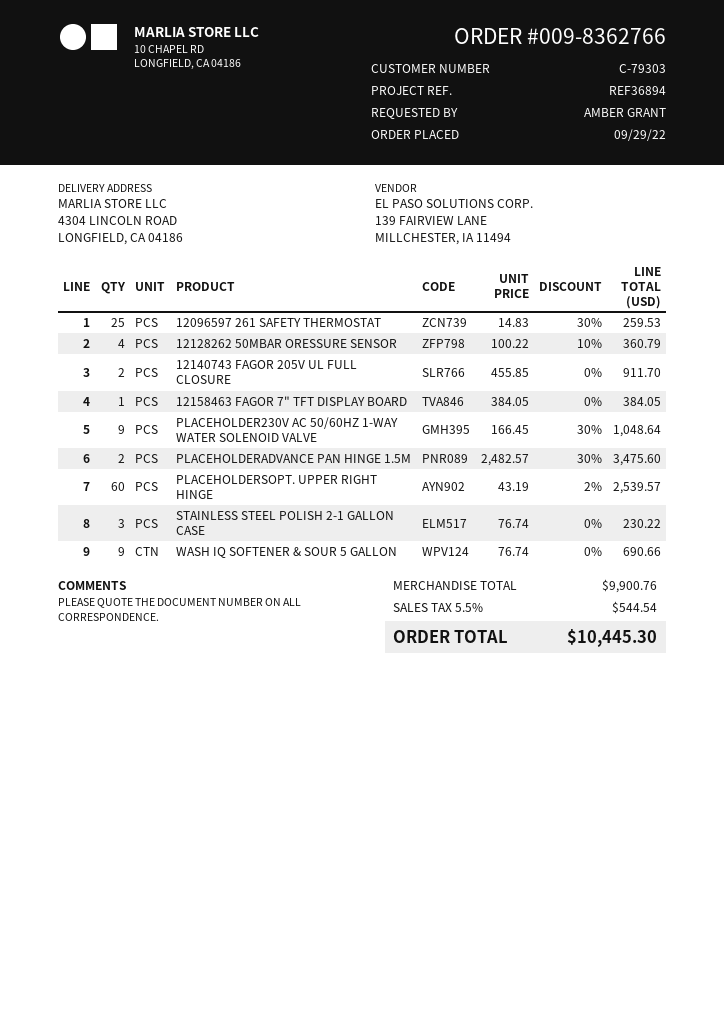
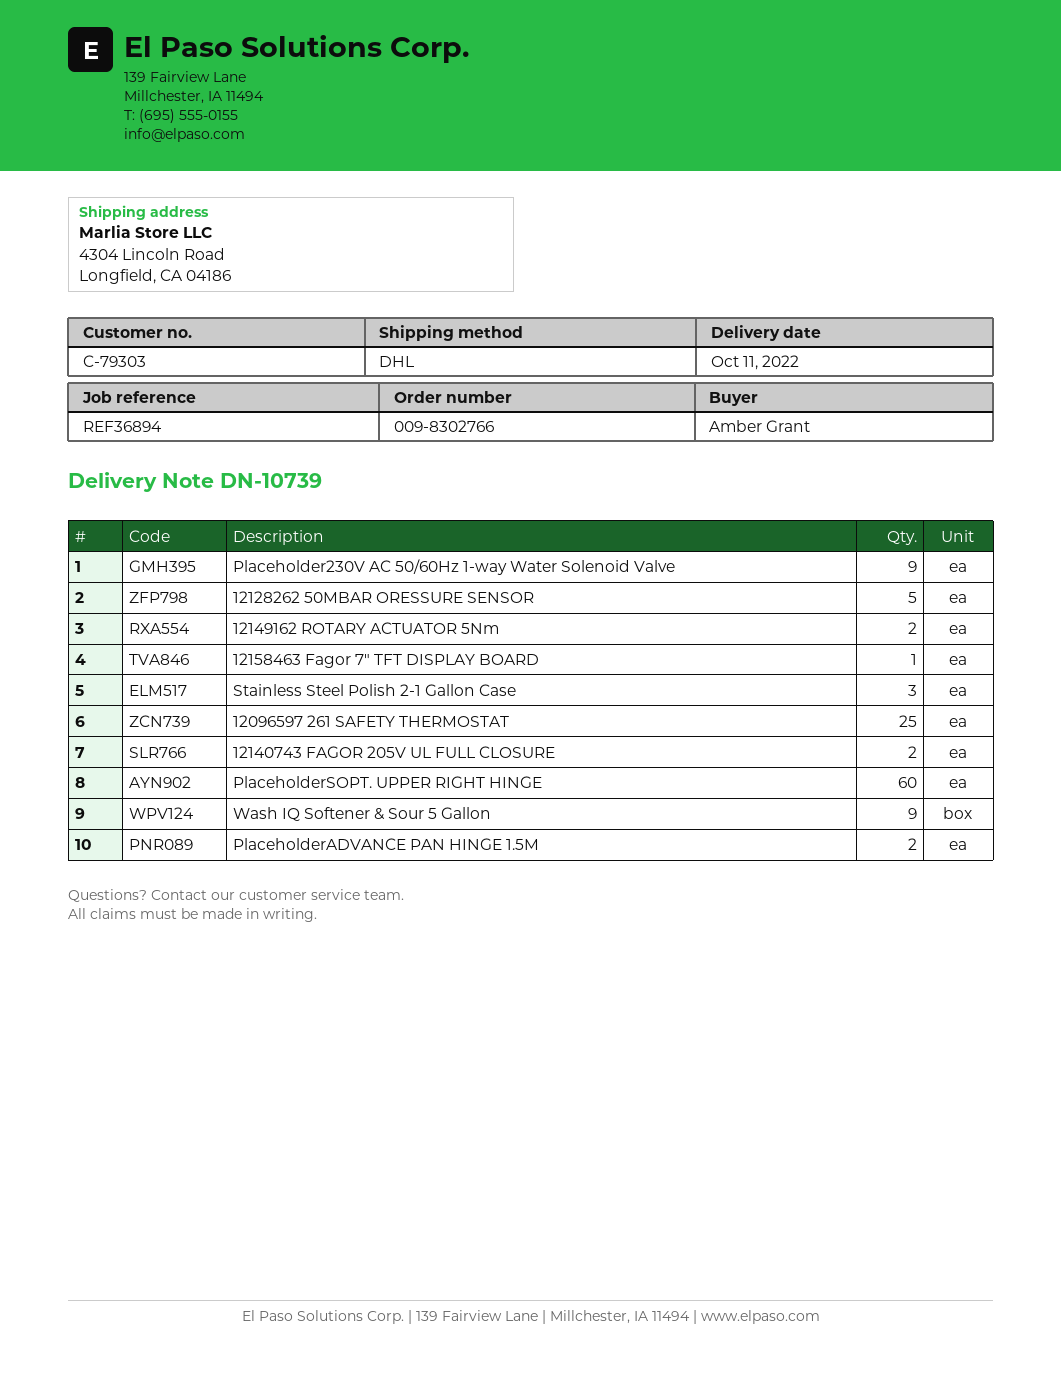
order number: 009-8362766 -> 009-8302766
12128262 50MBAR ORESSURE SENSOR: 4 -> 5
12149162 ROTARY ACTUATOR 5Nm: none -> 2

